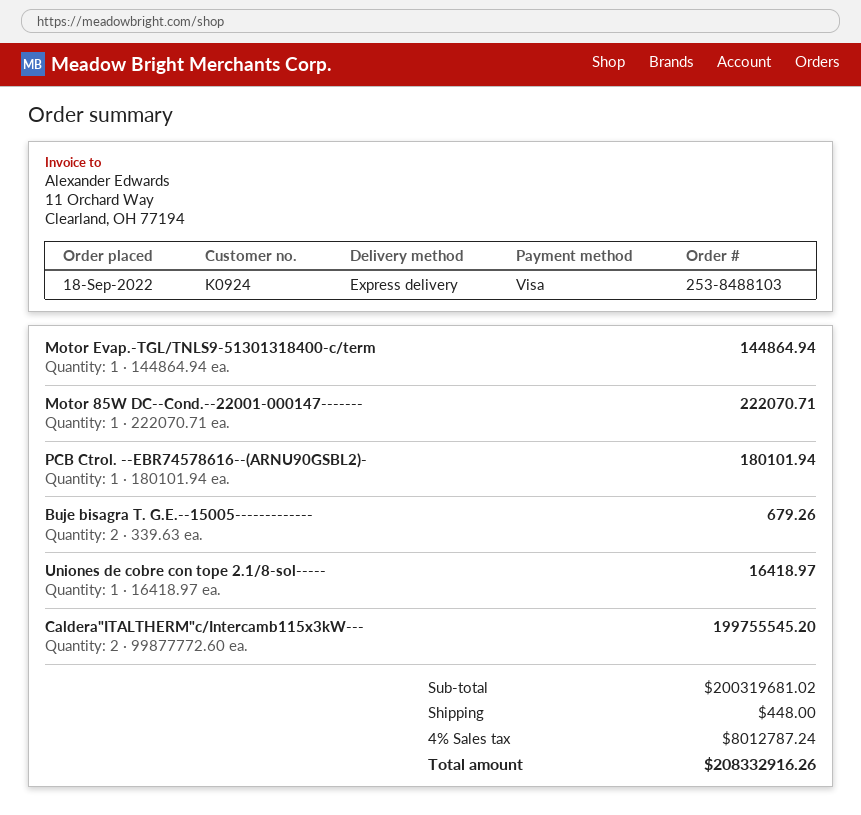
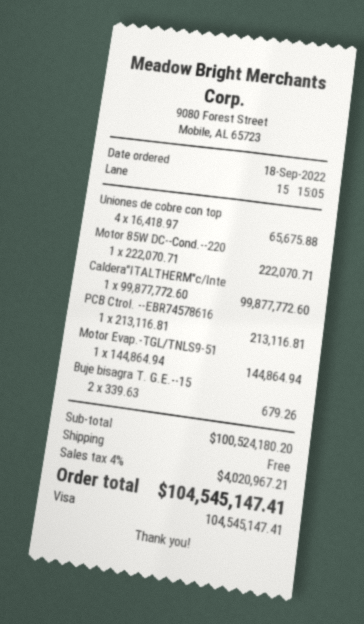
PCB Ctrol. --EBR74578616--(ARNU90GSBL2)-: 1 x 180101.94 = 180101.94 -> 1 x 213116.81 = 213116.81
Uniones de cobre con tope 2.1/8-sol-----: 1 x 16418.97 = 16418.97 -> 4 x 16418.97 = 65675.88
Caldera"ITALTHERM"c/Intercamb115x3kW---: 2 x 99877772.60 = 199755545.20 -> 1 x 99877772.60 = 99877772.60
subtotal: 200319681.02 -> 100524180.20
shipping: 448.00 -> 0.00
tax: 4% = 8012787.24 -> 4% = 4020967.21
total: 208332916.26 -> 104545147.41

